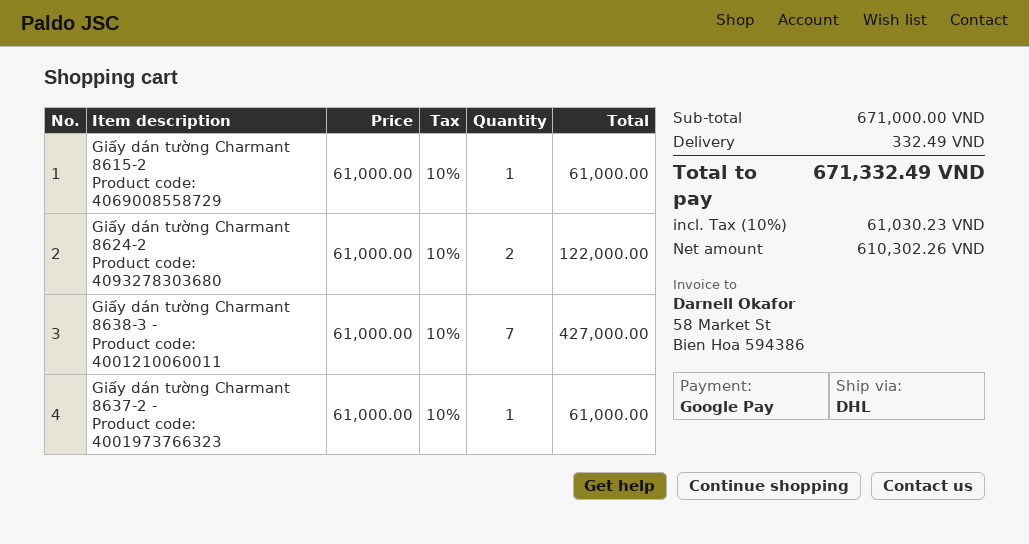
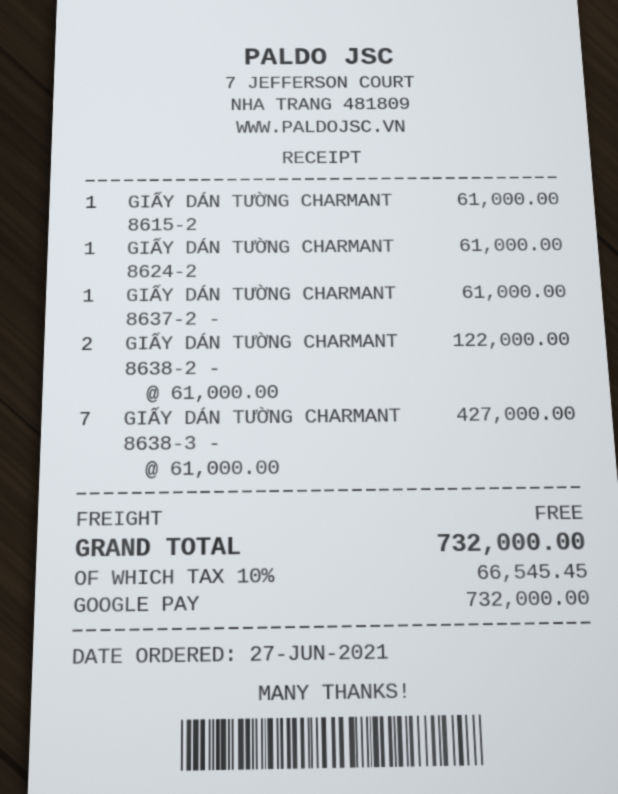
Giấy dán tường Charmant 8624-2: 2 x 61000.00 = 122000.00 -> 1 x 61000.00 = 61000.00
GIẤY DÁN TƯỜNG CHARMANT 8638-2 -: none -> 2 x 61000.00 = 122000.00
shipping: 332.49 -> 0.00
tax: 10% = 61030.23 -> 10% = 66545.45
total: 671332.49 -> 732000.00

